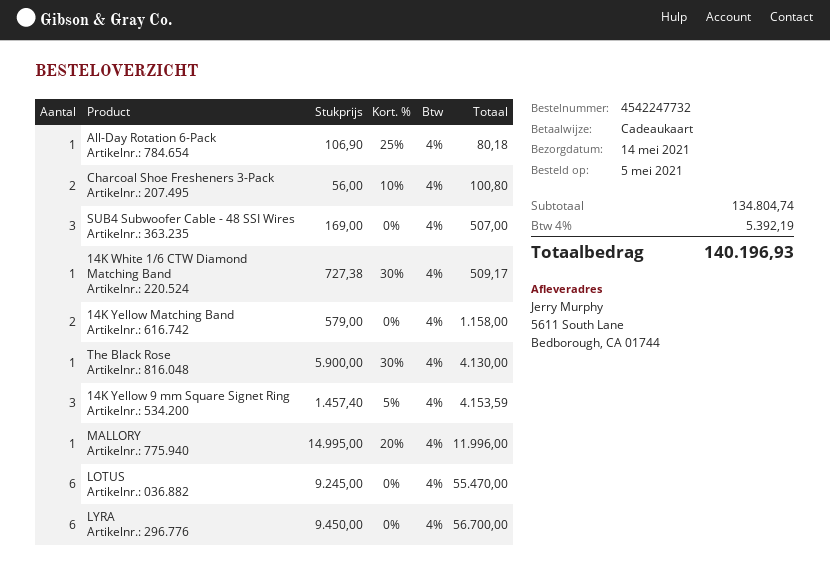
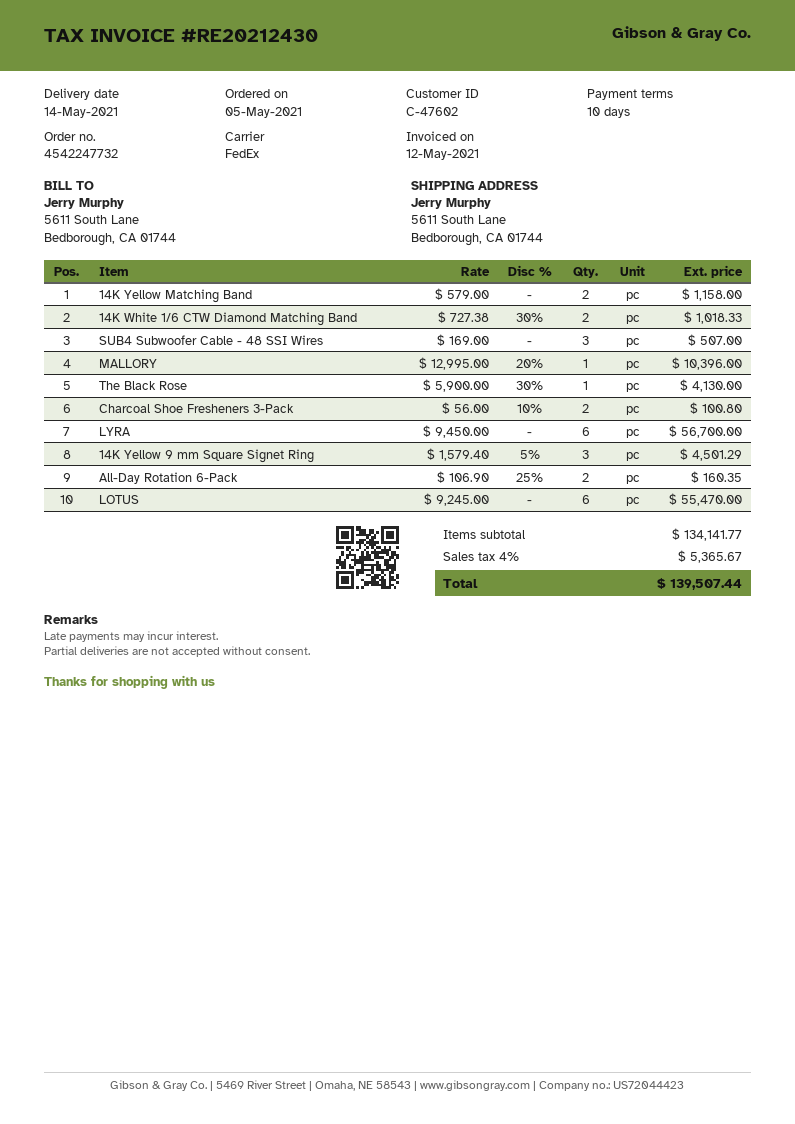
All-Day Rotation 6-Pack: 1 x 106.90 - 25% = 80.18 -> 2 x 106.90 - 25% = 160.35
14K White 1/6 CTW Diamond Matching Band: 1 x 727.38 - 30% = 509.17 -> 2 x 727.38 - 30% = 1018.33
14K Yellow 9 mm Square Signet Ring: 3 x 1457.40 - 5% = 4153.59 -> 3 x 1579.40 - 5% = 4501.29
MALLORY: 1 x 14995.00 - 20% = 11996.00 -> 1 x 12995.00 - 20% = 10396.00
subtotal: 134804.74 -> 134141.77
tax: 4% = 5392.19 -> 4% = 5365.67
total: 140196.93 -> 139507.44

